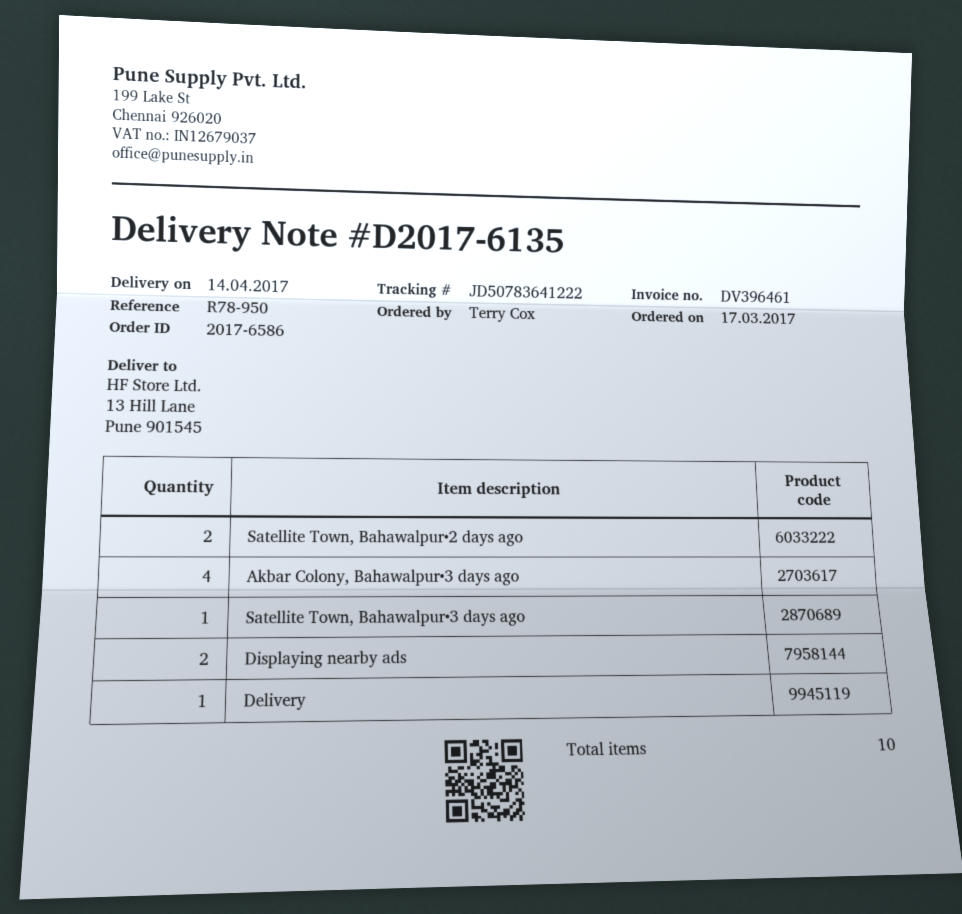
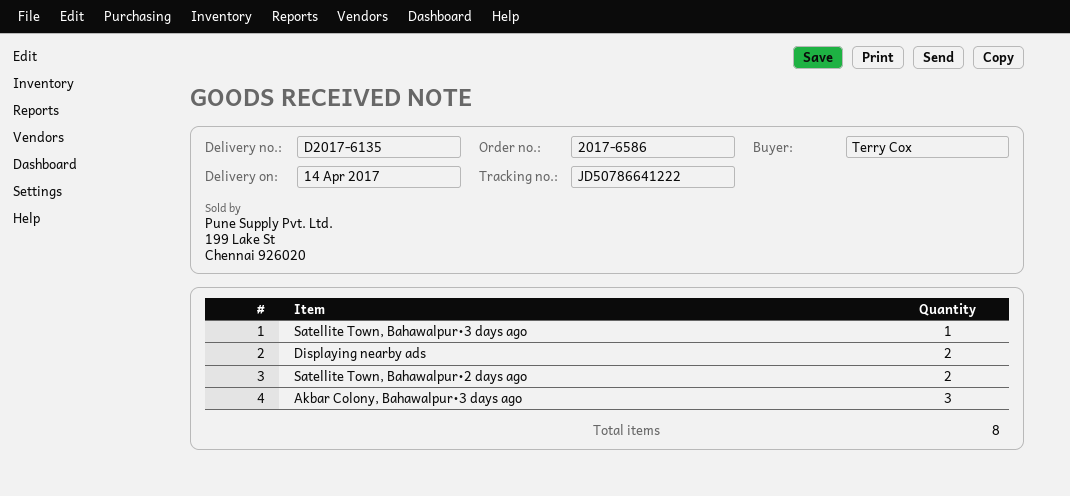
tracking number: JD50783641222 -> JD50786641222
Akbar Colony, Bahawalpur•3 days ago: 4 -> 3
Delivery: 1 -> none
total quantity: 10 -> 8

